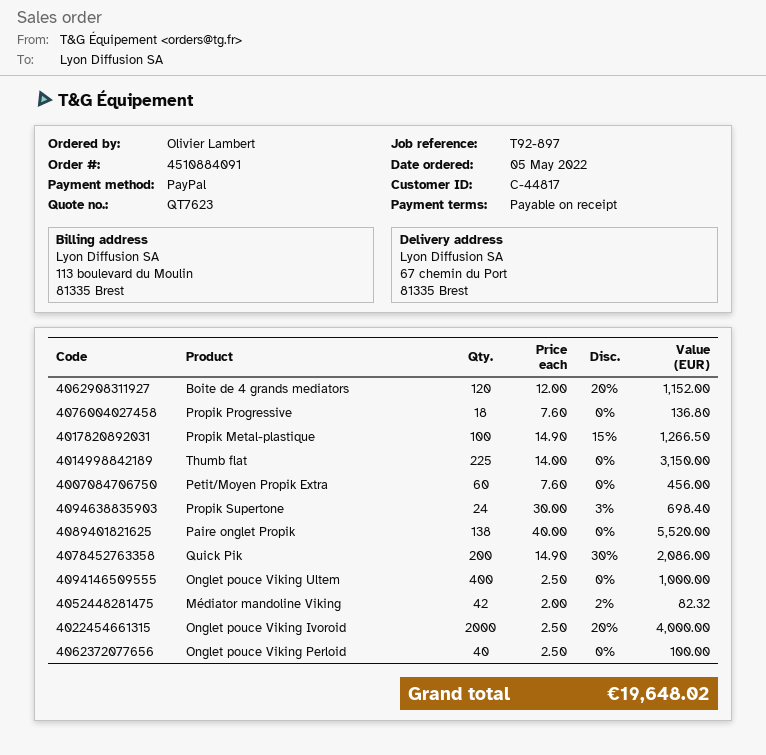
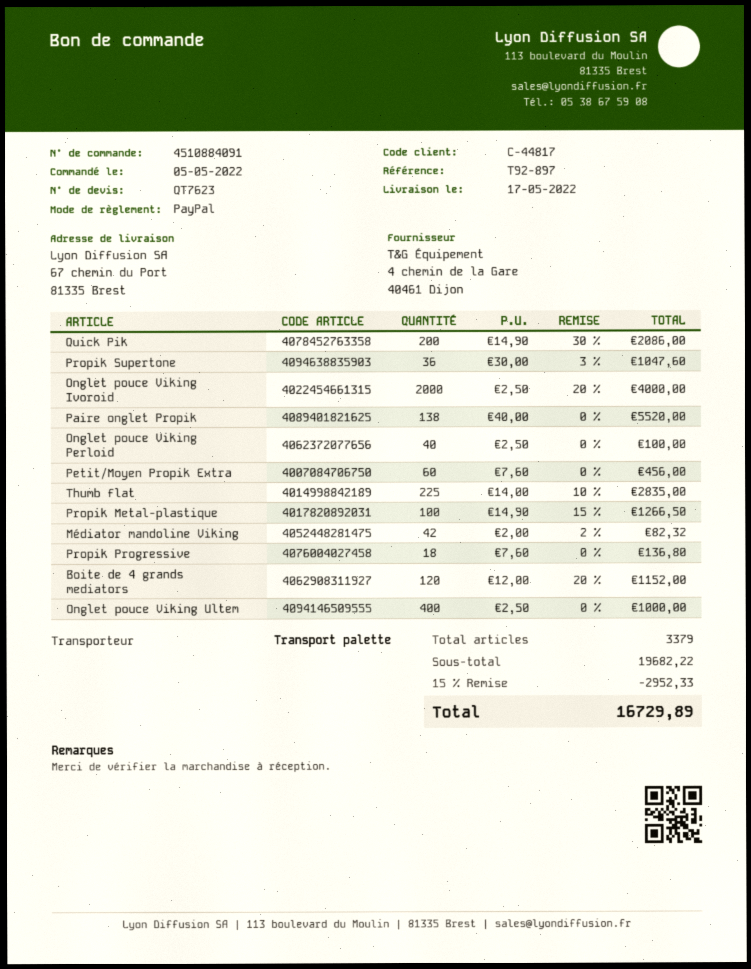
Thumb flat: 225 x 14.00 = 3150.00 -> 225 x 14.00 - 10% = 2835.00
Propik Supertone: 24 x 30.00 - 3% = 698.40 -> 36 x 30.00 - 3% = 1047.60
discount: none -> 15% = 2952.33
total: 19648.02 -> 16729.89

